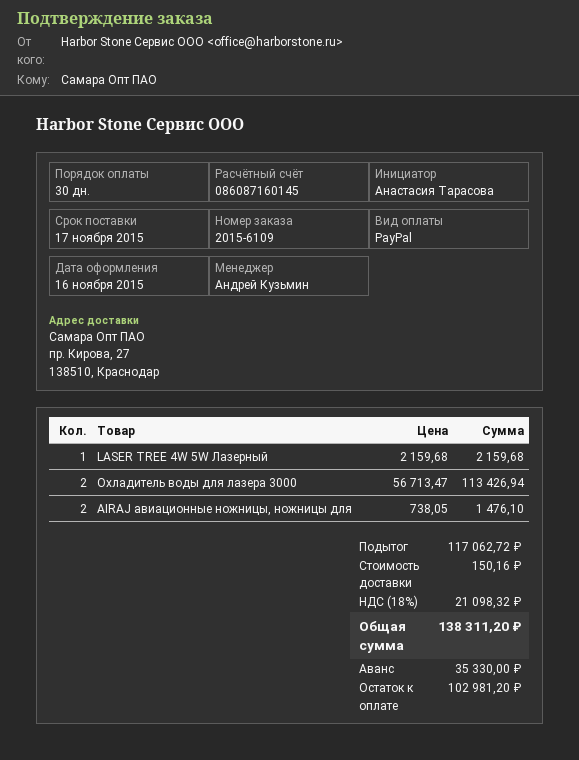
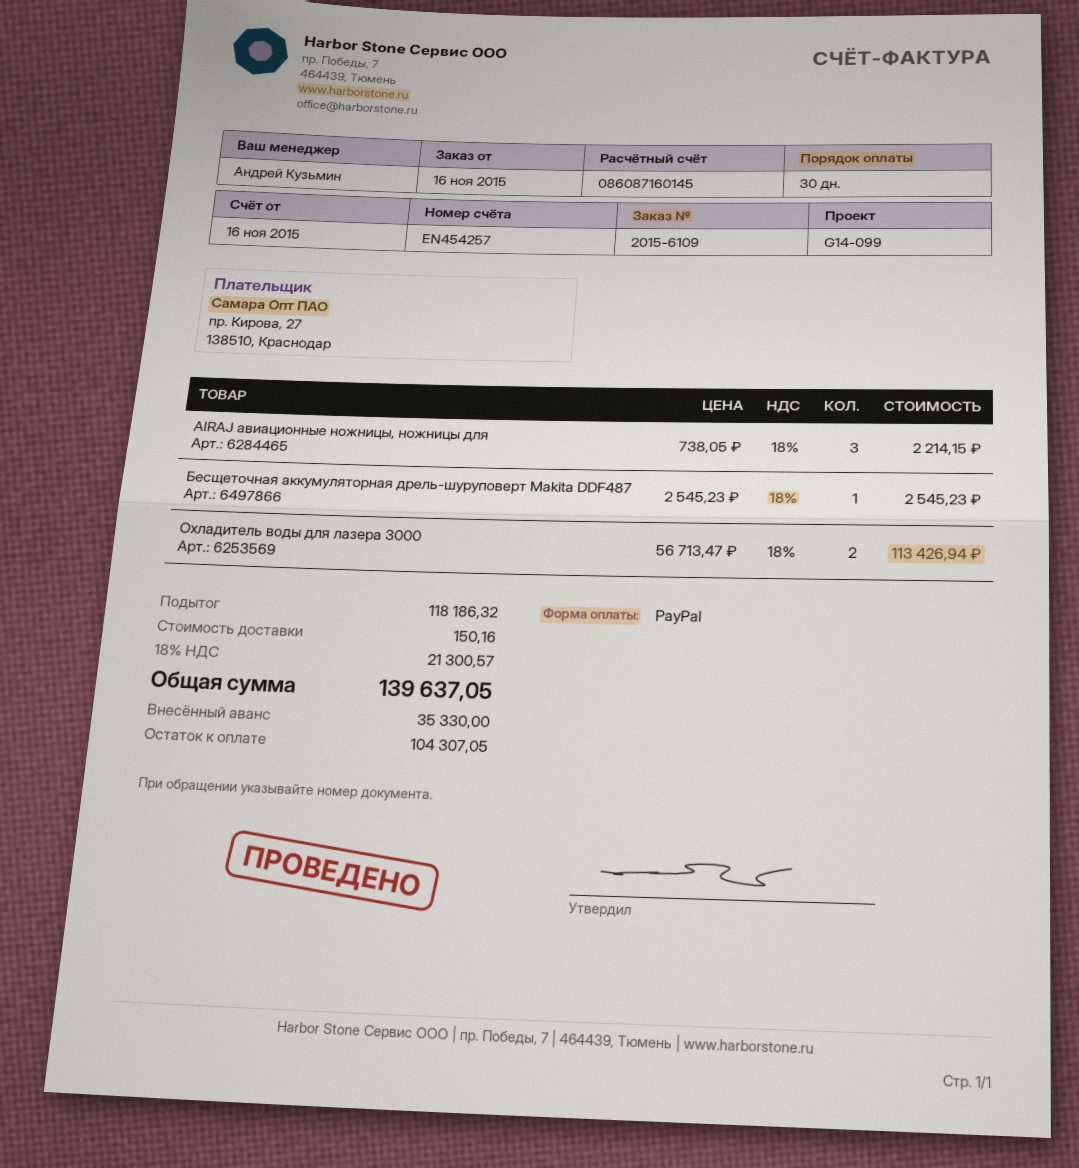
LASER TREE 4W 5W Лазерный: 1 x 2159.68 = 2159.68 -> none
AIRAJ авиационные ножницы, ножницы для: 2 x 738.05 = 1476.10 -> 3 x 738.05 = 2214.15
Бесщеточная аккумуляторная дрель-шуруповерт Makita DDF487: none -> 1 x 2545.23 = 2545.23
subtotal: 117062.72 -> 118186.32
tax: 18% = 21098.32 -> 18% = 21300.57
total: 138311.20 -> 139637.05
balance: 102981.20 -> 104307.05

